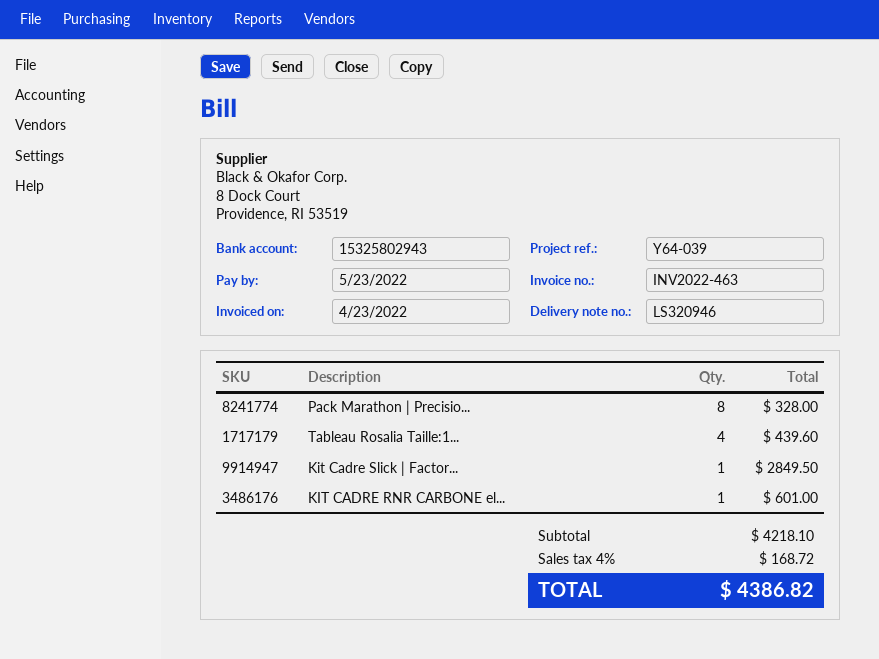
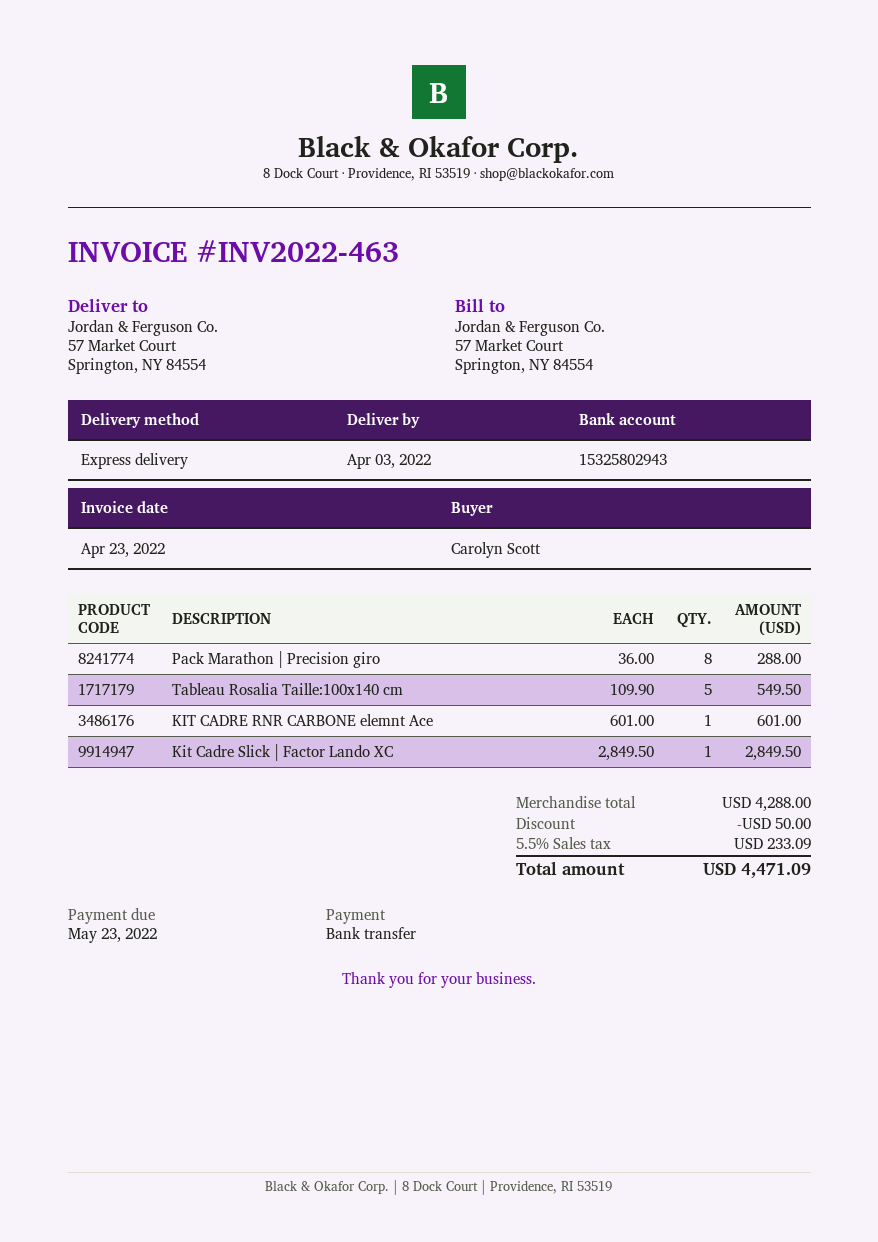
Pack Marathon | Precisio...: 8 for 328.00 -> 8 for 288.00
Tableau Rosalia Taille:1...: 4 for 439.60 -> 5 for 549.50
subtotal: 4218.10 -> 4288.00
discount: none -> 50.00
tax: 4% = 168.72 -> 5.5% = 233.09
total: 4386.82 -> 4471.09

